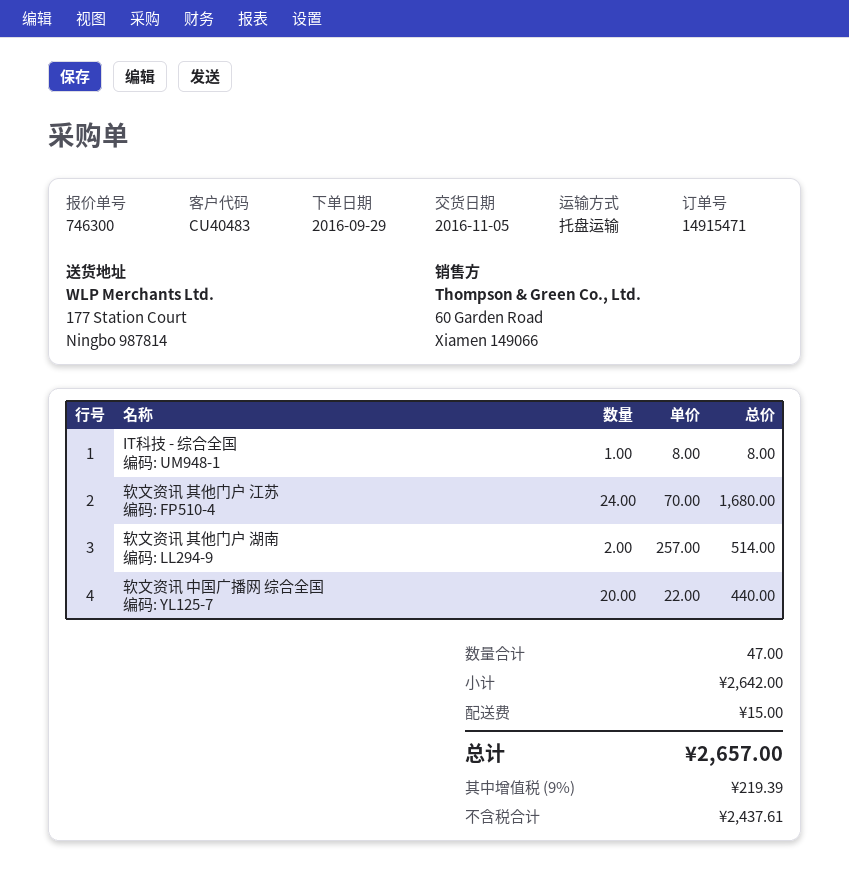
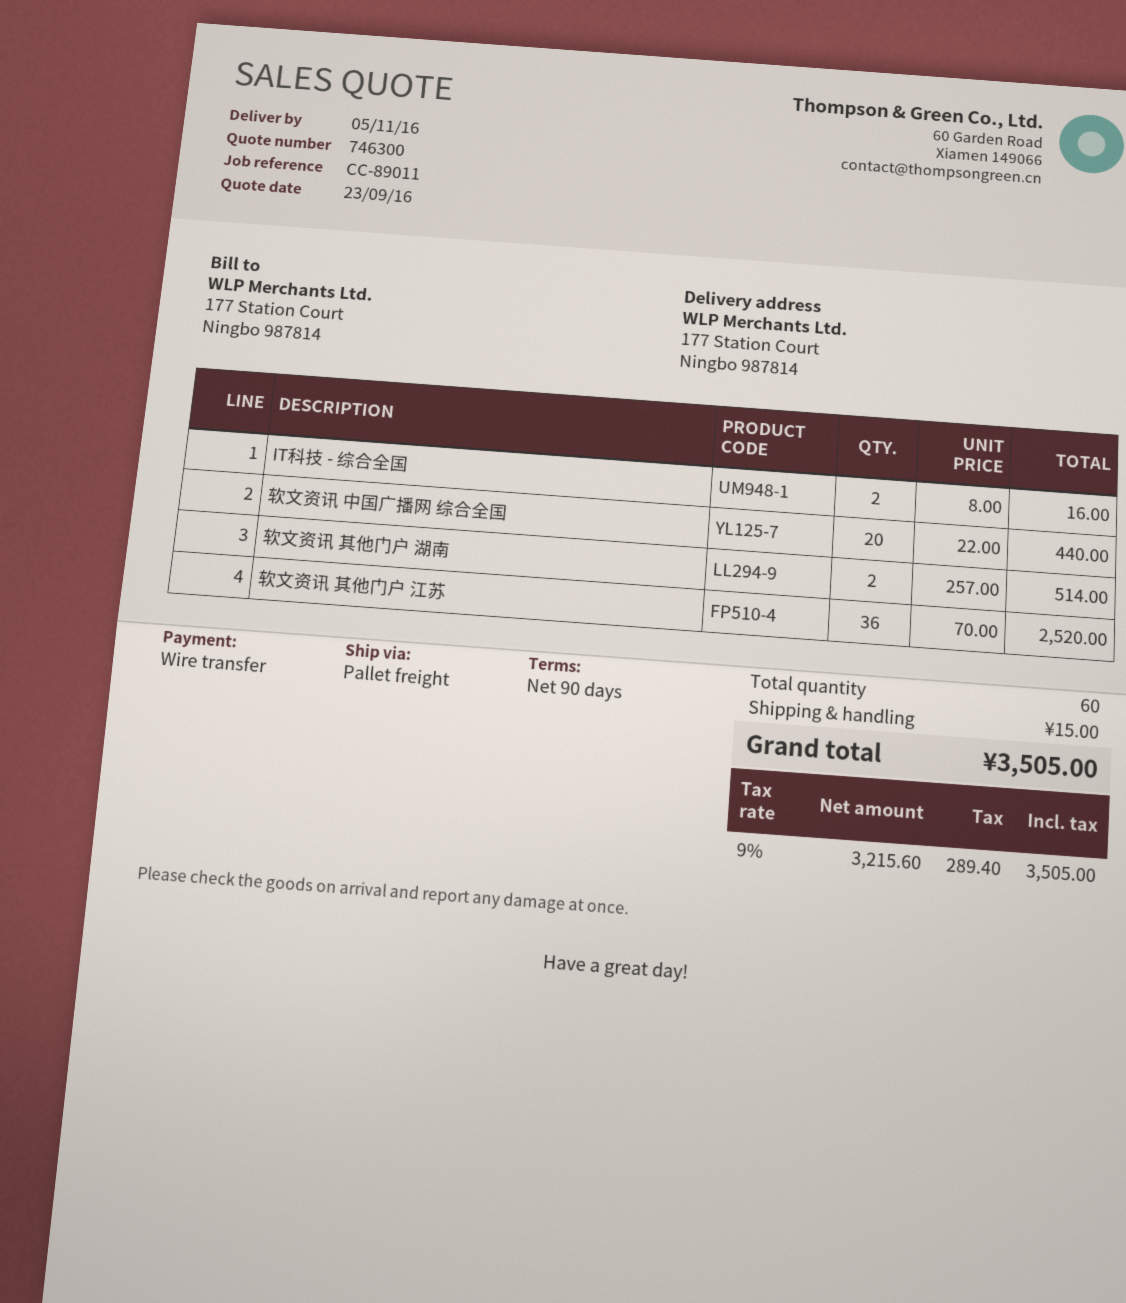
IT科技 - 综合全国: 1 x 8.00 = 8.00 -> 2 x 8.00 = 16.00
软文资讯 其他门户 江苏: 24 x 70.00 = 1680.00 -> 36 x 70.00 = 2520.00
total quantity: 47 -> 60
net: 2437.61 -> 3215.60
tax: 9% = 219.39 -> 9% = 289.40
total: 2657.00 -> 3505.00

